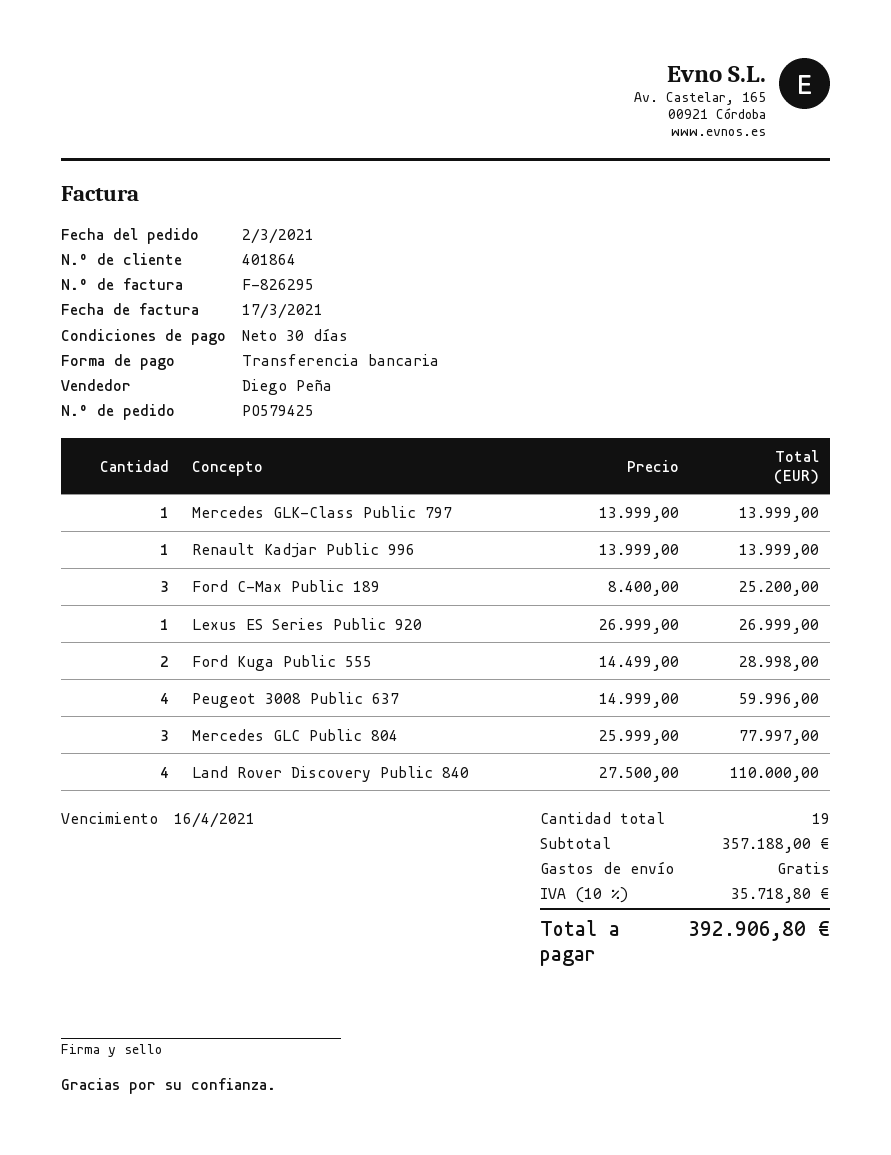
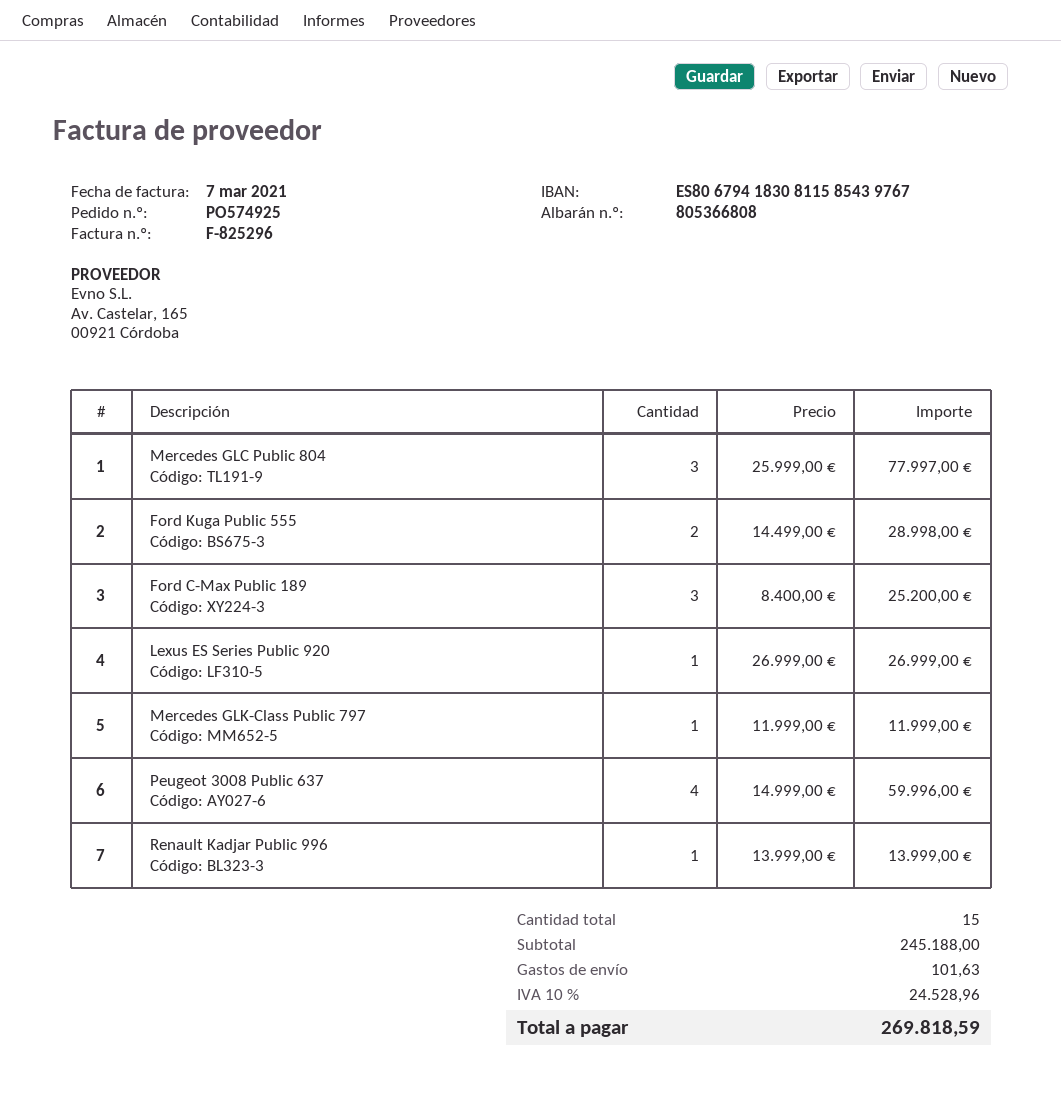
order number: PO579425 -> PO574925
invoice number: F-826295 -> F-825296
invoice date: 2021-03-17 -> 2021-03-07
Mercedes GLK-Class Public 797: 1 x 13999.00 = 13999.00 -> 1 x 11999.00 = 11999.00
Land Rover Discovery Public 840: 4 x 27500.00 = 110000.00 -> none
total quantity: 19 -> 15
subtotal: 357188.00 -> 245188.00
shipping: 0.00 -> 101.63
tax: 10% = 35718.80 -> 10% = 24528.96
total: 392906.80 -> 269818.59

